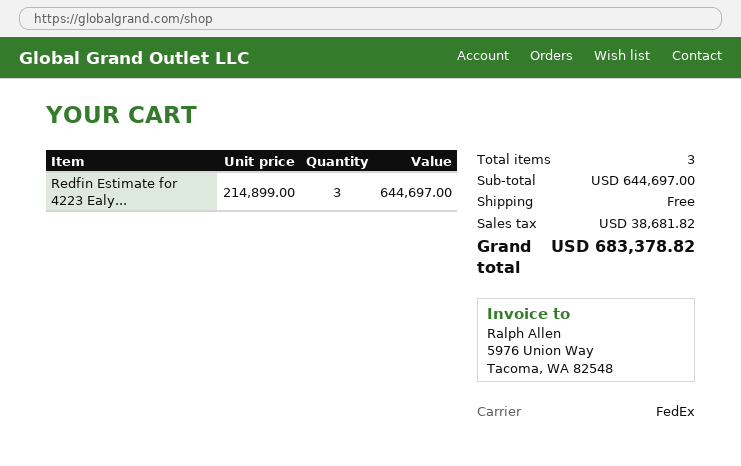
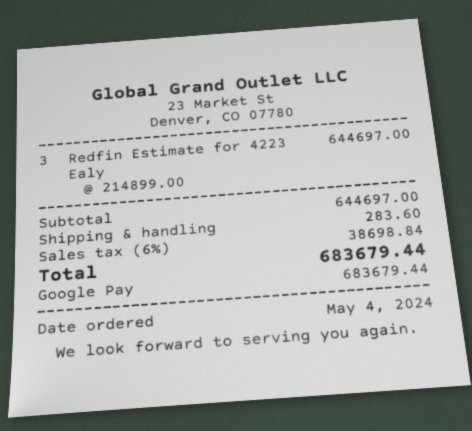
shipping: 0.00 -> 283.60
tax: 38681.82 -> 38698.84
total: 683378.82 -> 683679.44

